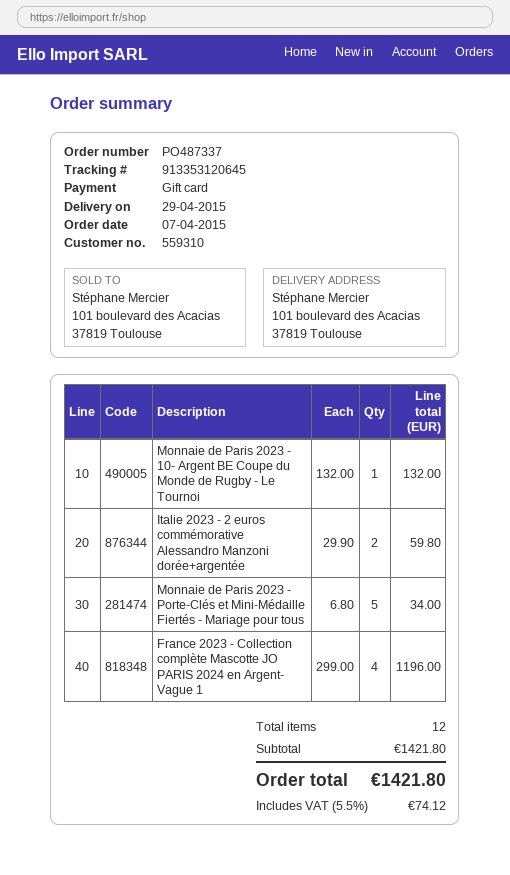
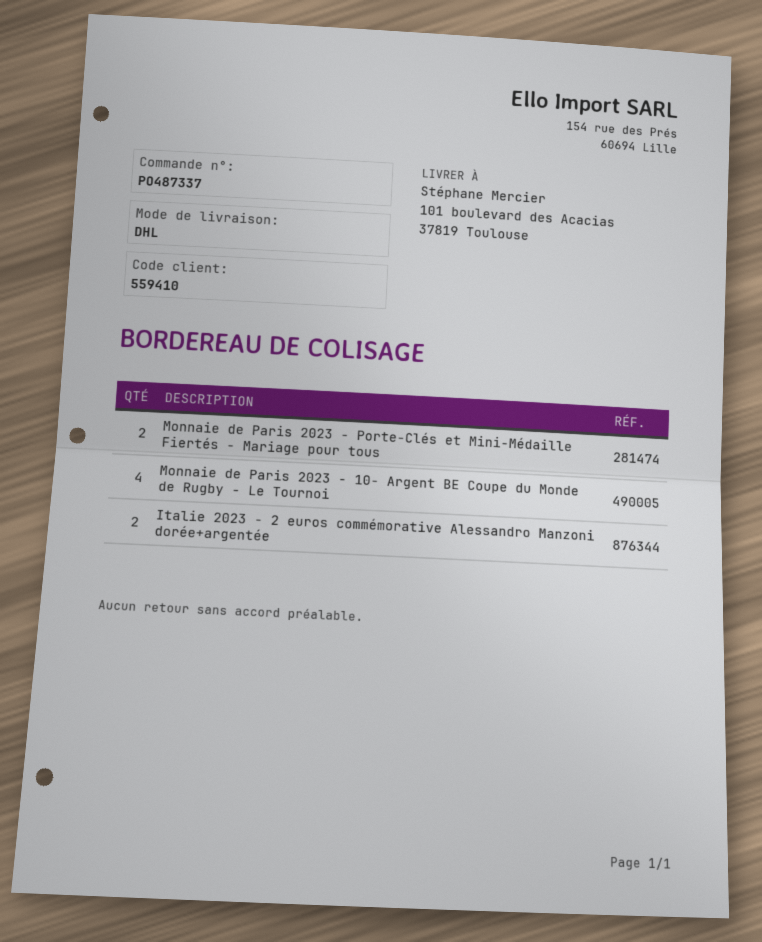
customer number: 559310 -> 559410
Monnaie de Paris 2023 - 10- Argent BE Coupe du Monde de Rugby - Le Tournoi: 1 -> 4
Monnaie de Paris 2023 - Porte-Clés et Mini-Médaille Fiertés - Mariage pour tous: 5 -> 2
France 2023 - Collection complète Mascotte JO PARIS 2024 en Argent- Vague 1: 4 -> none

